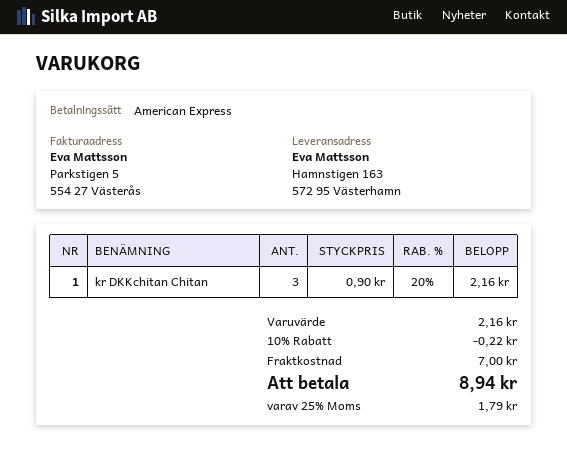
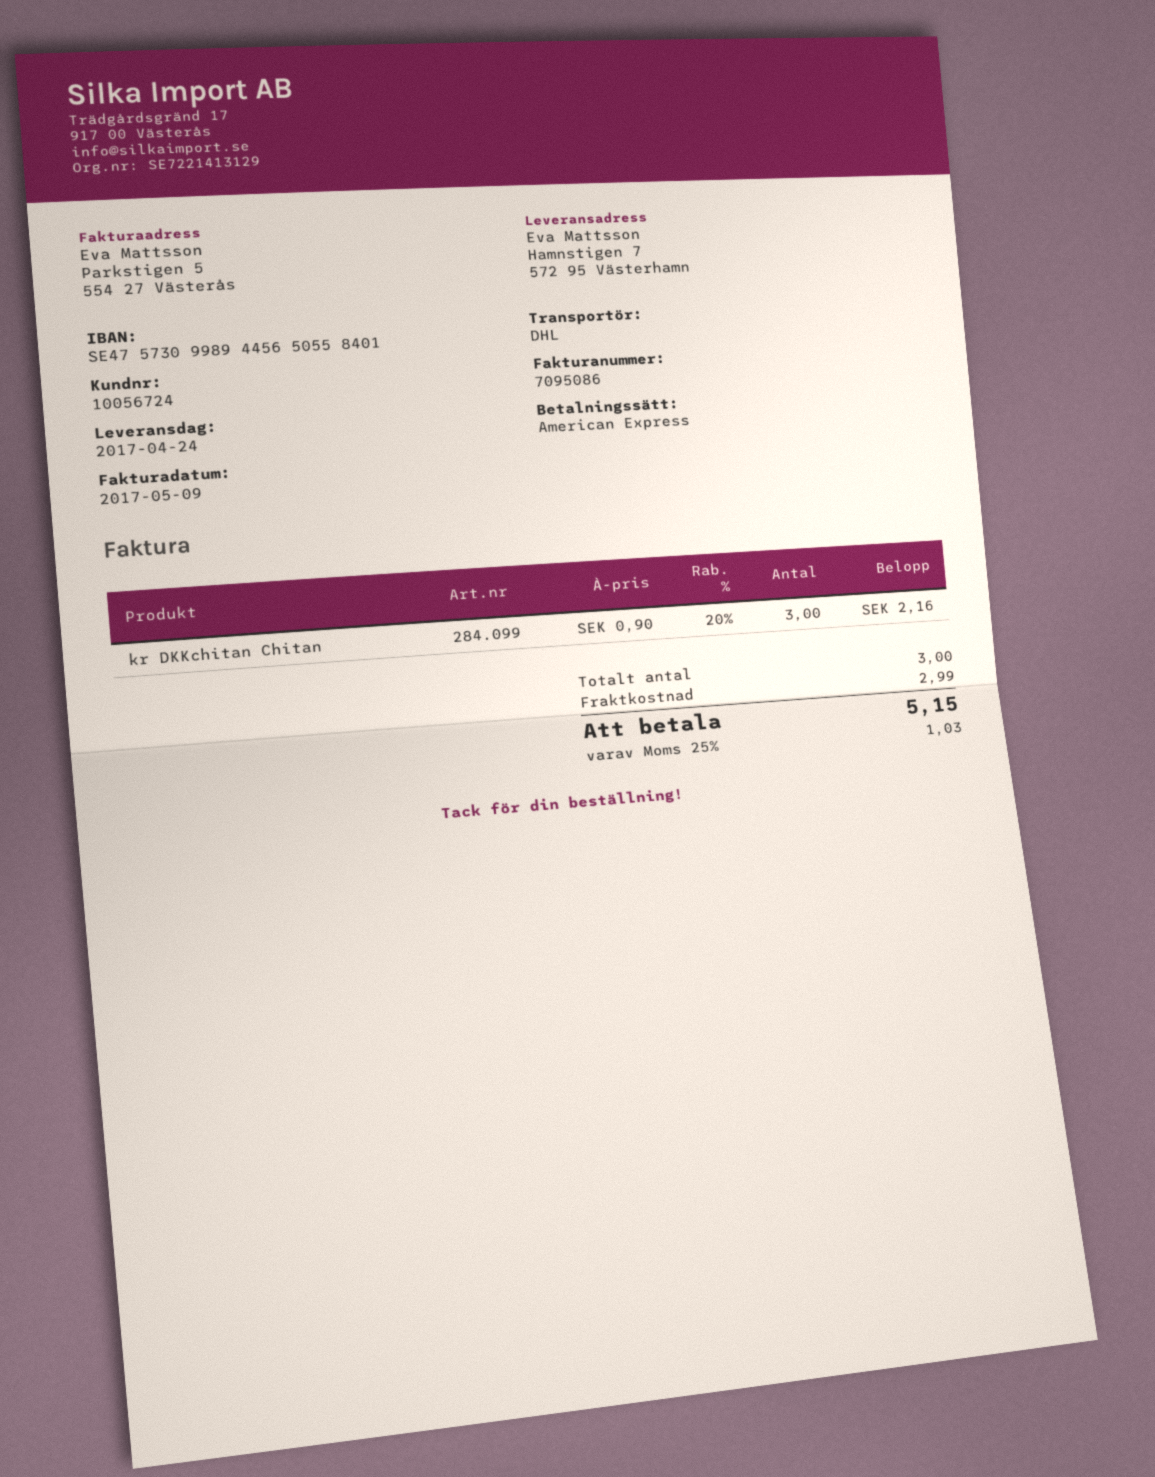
ship to: Hamnstigen 163, 572 95 Västerhamn -> Hamnstigen 7, 572 95 Västerhamn
discount: 10% = 0.22 -> none
shipping: 7.00 -> 2.99
tax: 25% = 1.79 -> 25% = 1.03
total: 8.94 -> 5.15

